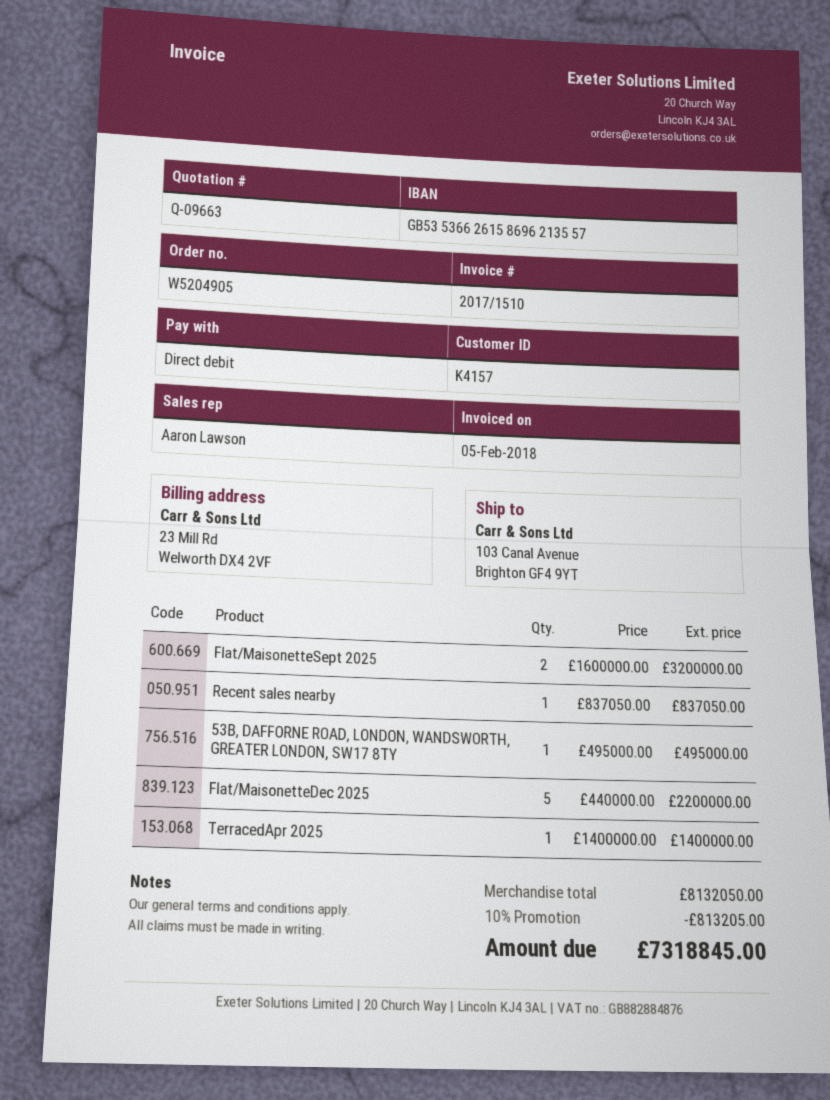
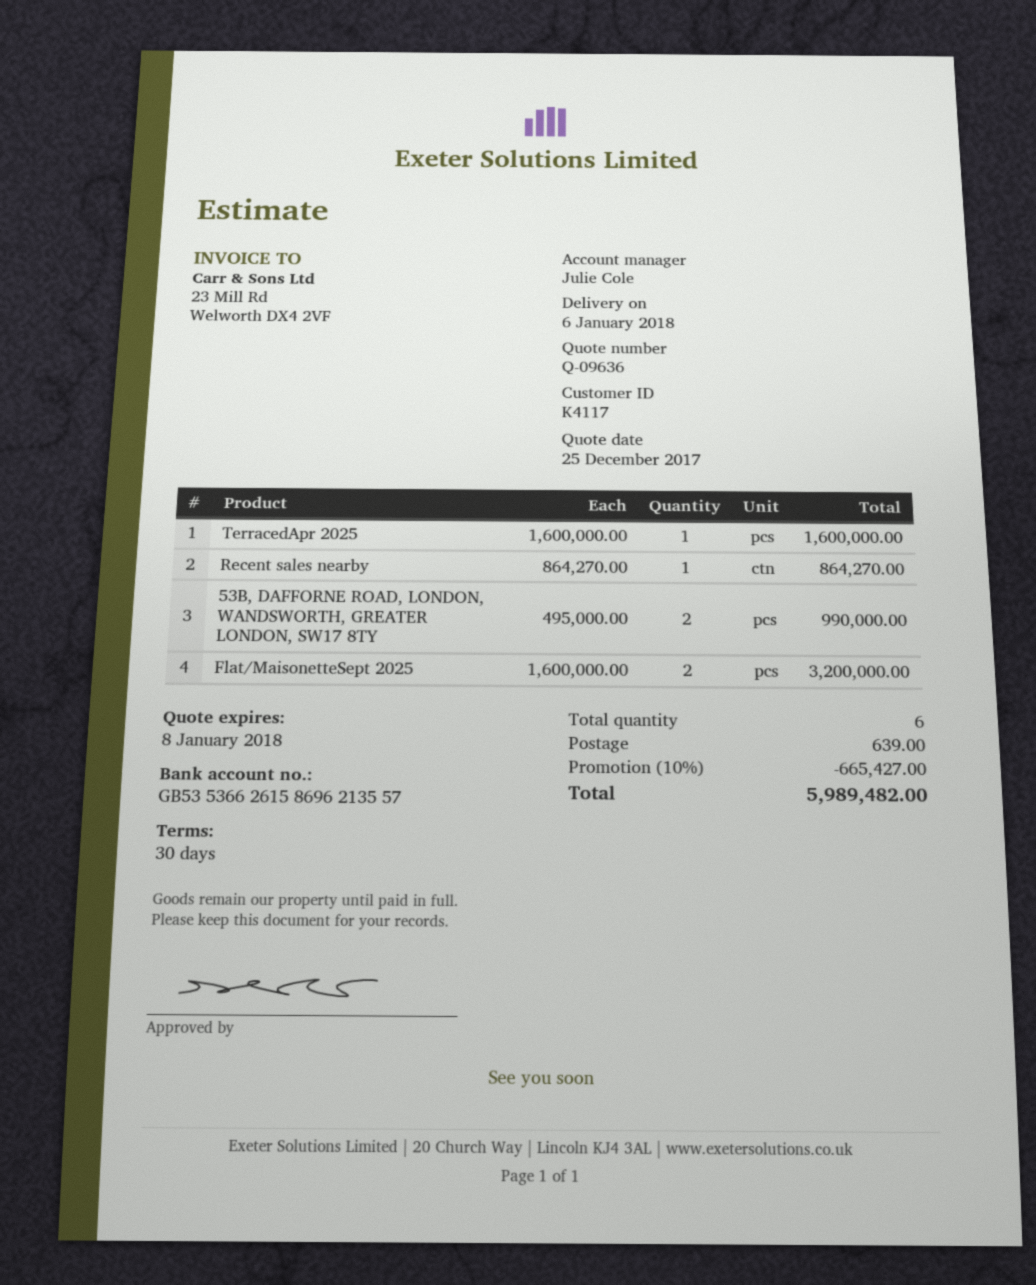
quote number: Q-09663 -> Q-09636
customer number: K4157 -> K4117
sales rep: Aaron Lawson -> Julie Cole
Recent sales nearby: 1 x 837050.00 = 837050.00 -> 1 x 864270.00 = 864270.00
53B, DAFFORNE ROAD, LONDON, WANDSWORTH, GREATER LONDON, SW17 8TY: 1 x 495000.00 = 495000.00 -> 2 x 495000.00 = 990000.00
Flat/MaisonetteDec 2025: 5 x 440000.00 = 2200000.00 -> none
TerracedApr 2025: 1 x 1400000.00 = 1400000.00 -> 1 x 1600000.00 = 1600000.00
discount: 10% = 813205.00 -> 10% = 665427.00
shipping: none -> 639.00
total: 7318845.00 -> 5989482.00

